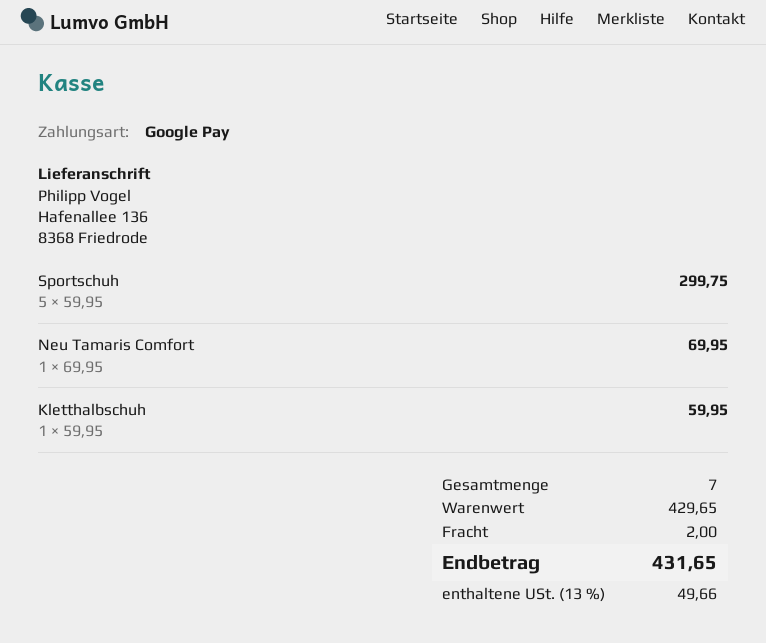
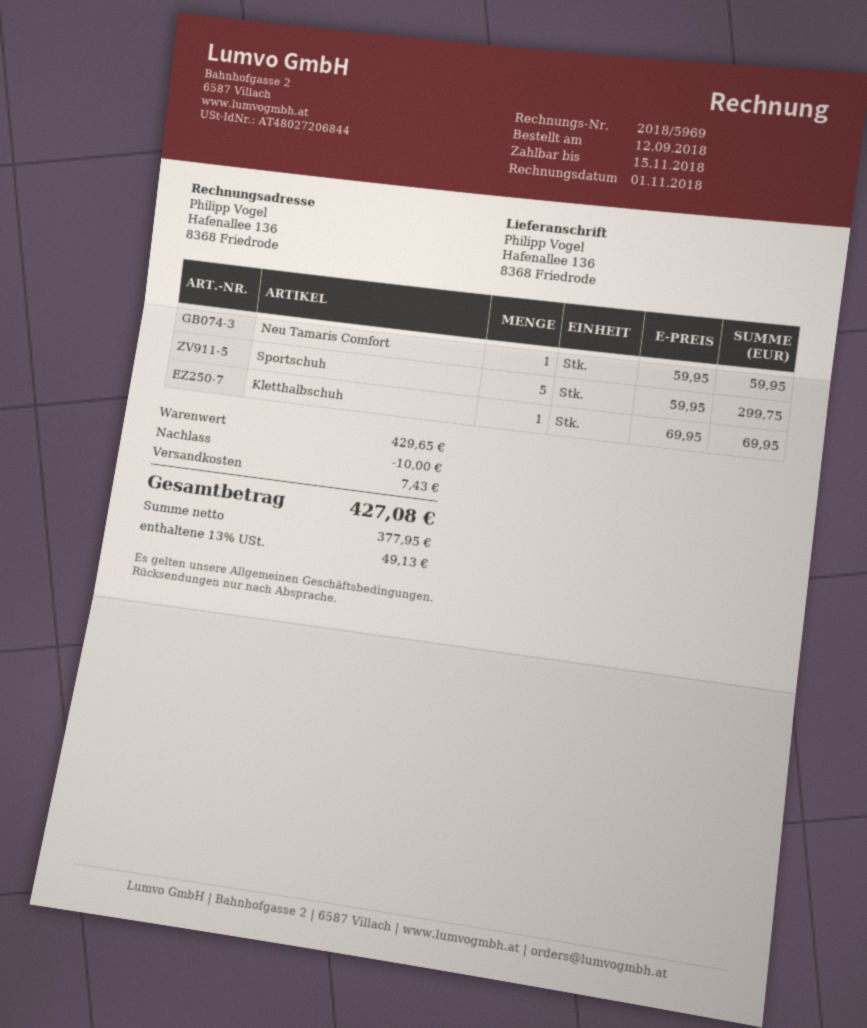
Neu Tamaris Comfort: 1 x 69.95 = 69.95 -> 1 x 59.95 = 59.95
Kletthalbschuh: 1 x 59.95 = 59.95 -> 1 x 69.95 = 69.95
discount: none -> 10.00
shipping: 2.00 -> 7.43
tax: 13% = 49.66 -> 13% = 49.13
total: 431.65 -> 427.08

